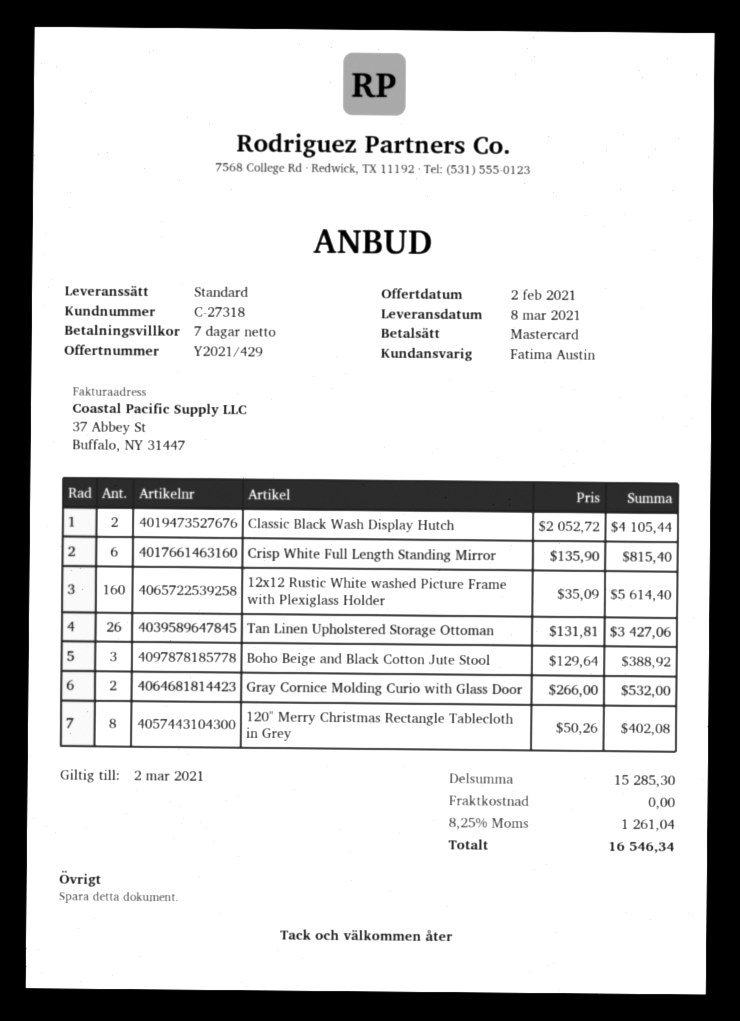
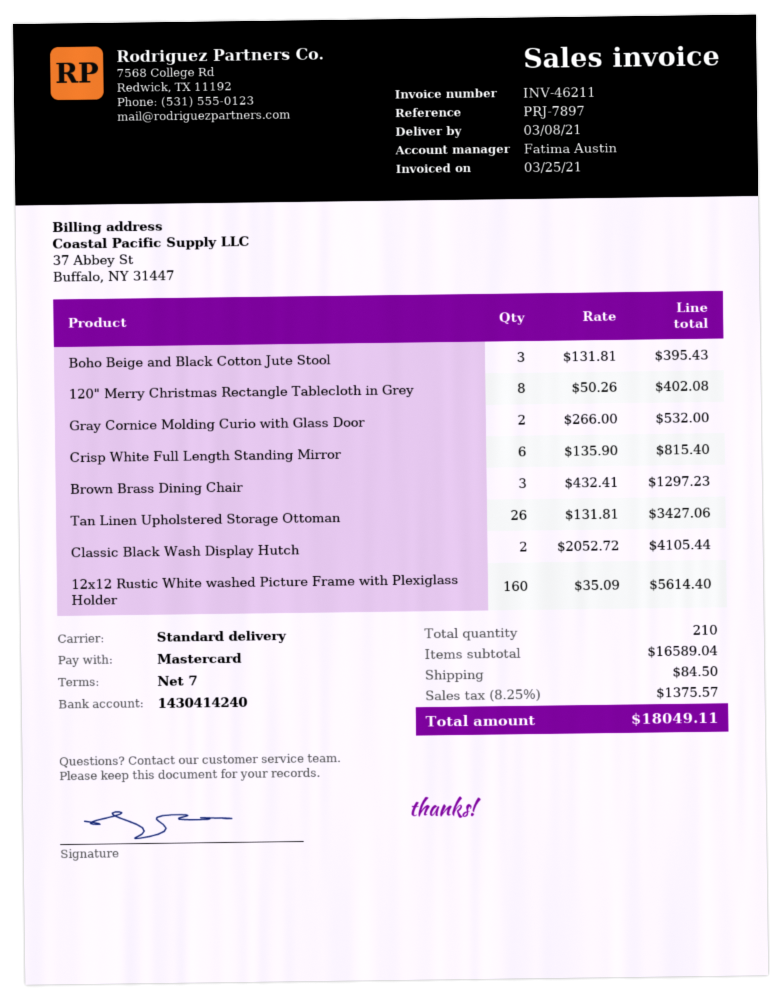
Boho Beige and Black Cotton Jute Stool: 3 x 129.64 = 388.92 -> 3 x 131.81 = 395.43
Brown Brass Dining Chair: none -> 3 x 432.41 = 1297.23
subtotal: 15285.30 -> 16589.04
shipping: 0.00 -> 84.50
tax: 8.25% = 1261.04 -> 8.25% = 1375.57
total: 16546.34 -> 18049.11

